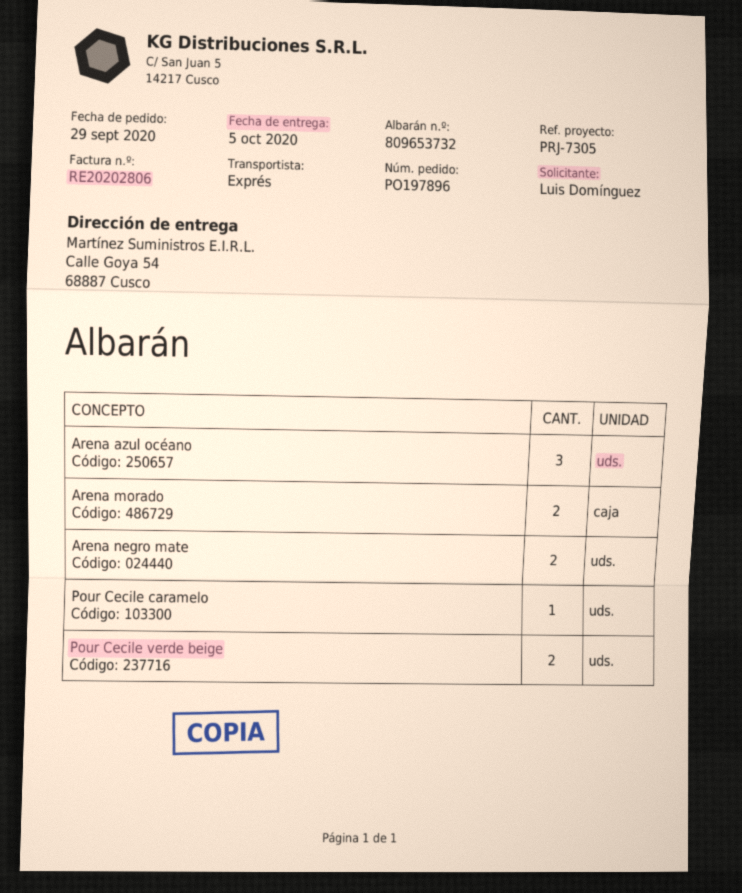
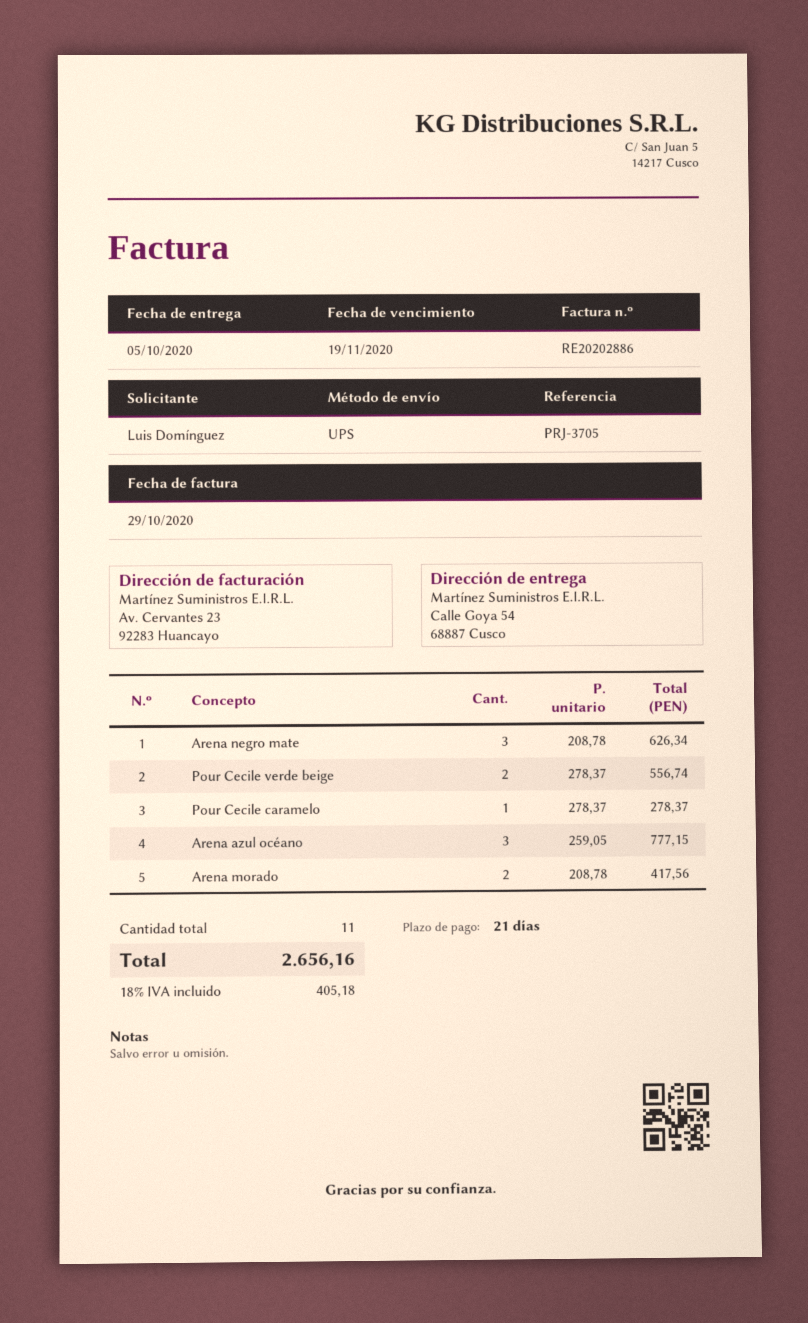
invoice number: RE20202806 -> RE20202886
reference: PRJ-7305 -> PRJ-3705
shipping method: express -> UPS
Arena negro mate: 2 -> 3

